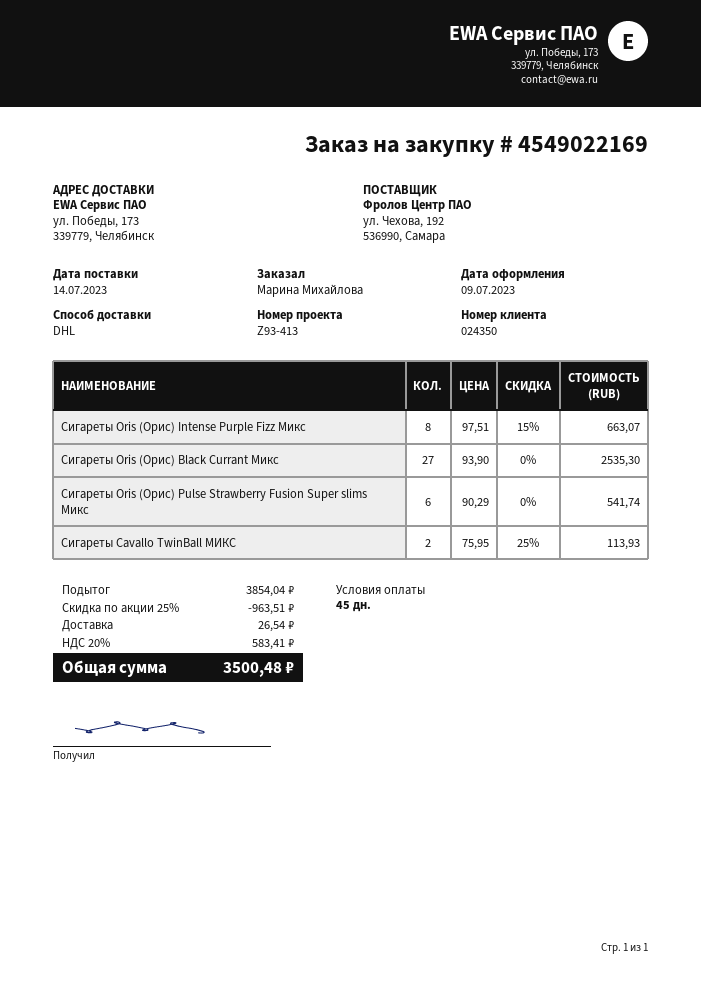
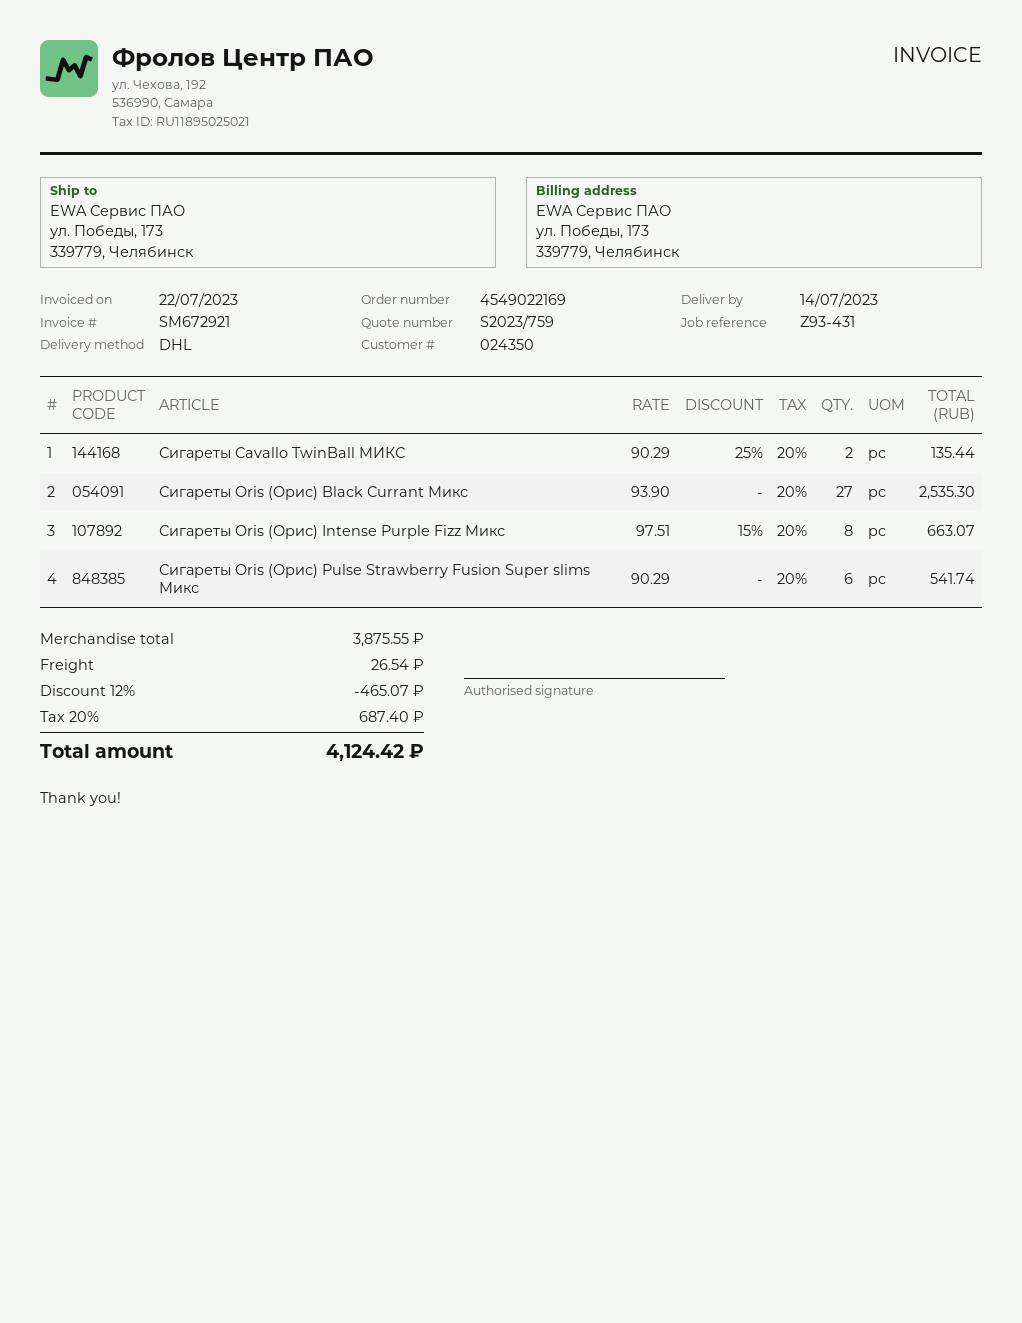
reference: Z93-413 -> Z93-431
Сигареты Cavallo TwinBall МИКС: 2 x 75.95 - 25% = 113.93 -> 2 x 90.29 - 25% = 135.44
subtotal: 3854.04 -> 3875.55
discount: 25% = 963.51 -> 12% = 465.07
tax: 20% = 583.41 -> 20% = 687.40
total: 3500.48 -> 4124.42

